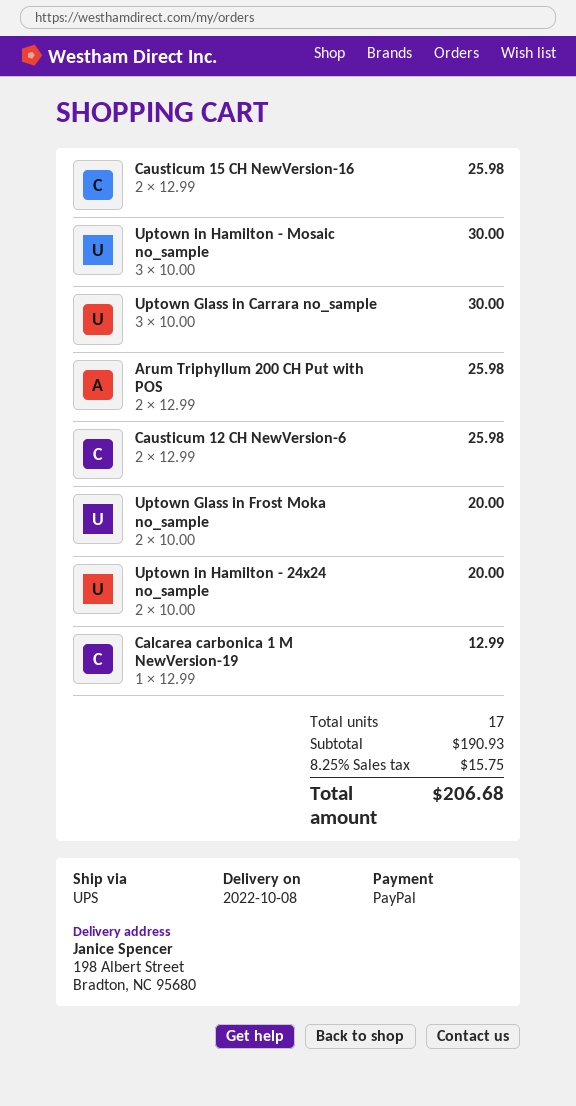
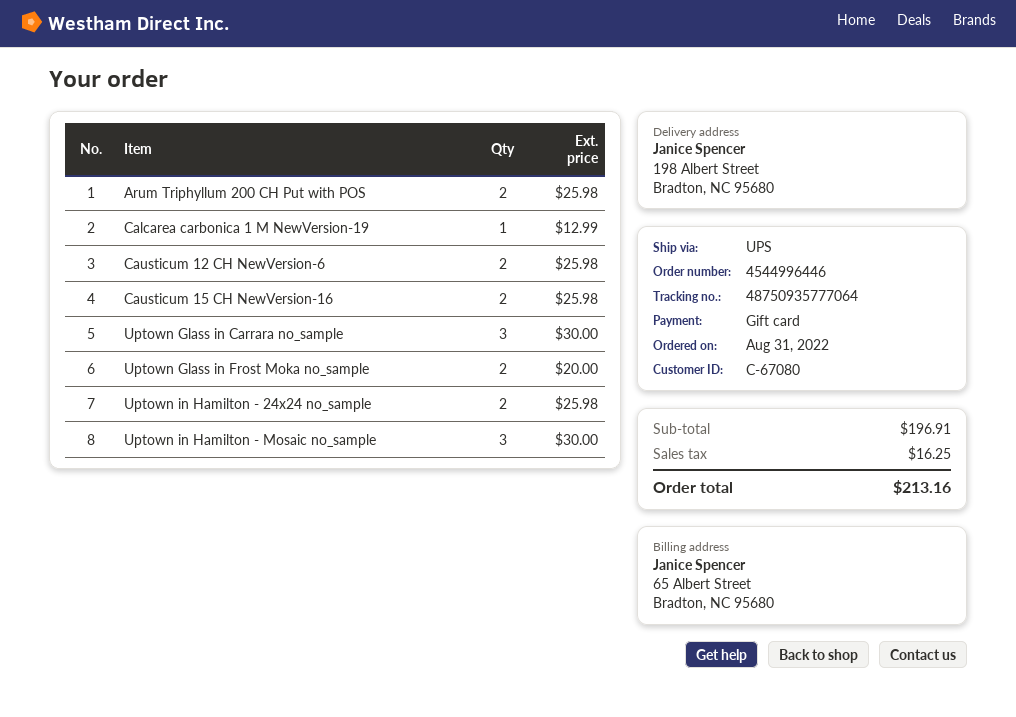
payment method: PayPal -> gift card
Uptown in Hamilton - 24x24 no_sample: 2 for 20.00 -> 2 for 25.98
subtotal: 190.93 -> 196.91
tax: 15.75 -> 16.25
total: 206.68 -> 213.16

